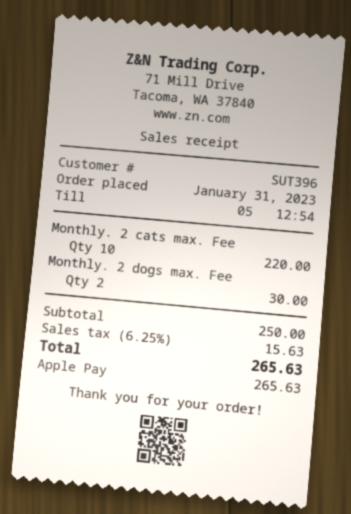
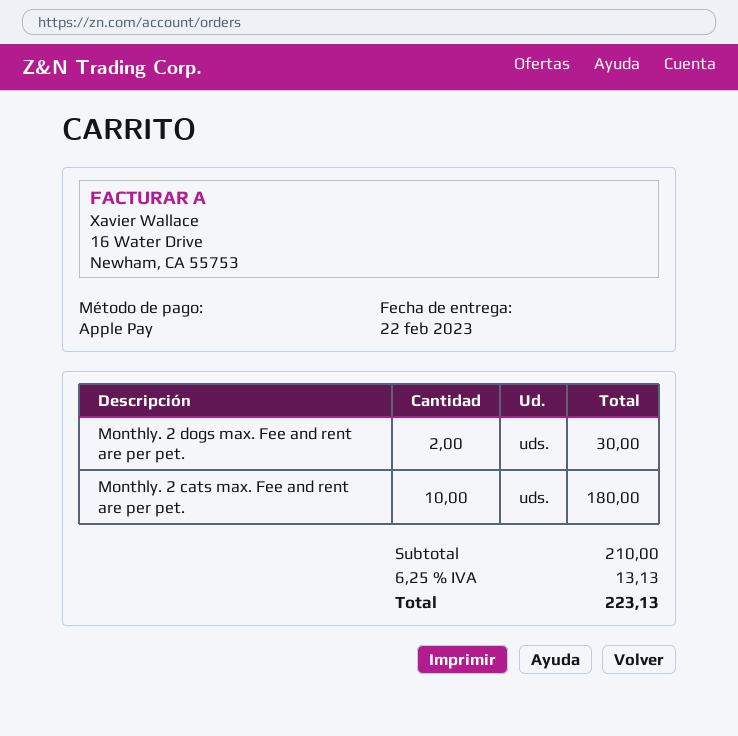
Monthly. 2 cats max. Fee: 10 for 220.00 -> 10 for 180.00
subtotal: 250.00 -> 210.00
tax: 6.25% = 15.63 -> 6.25% = 13.13
total: 265.63 -> 223.13

